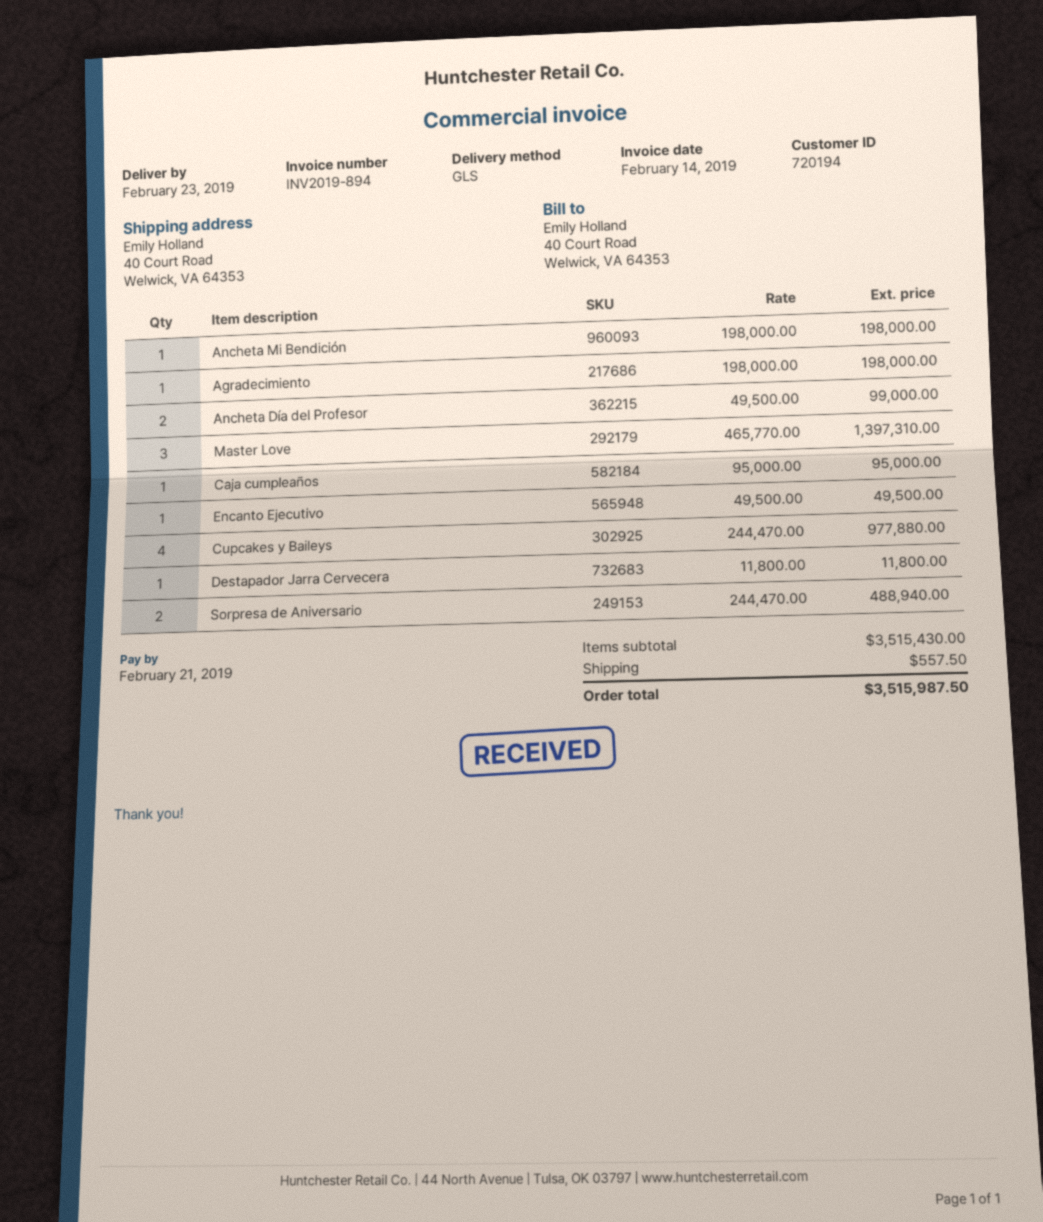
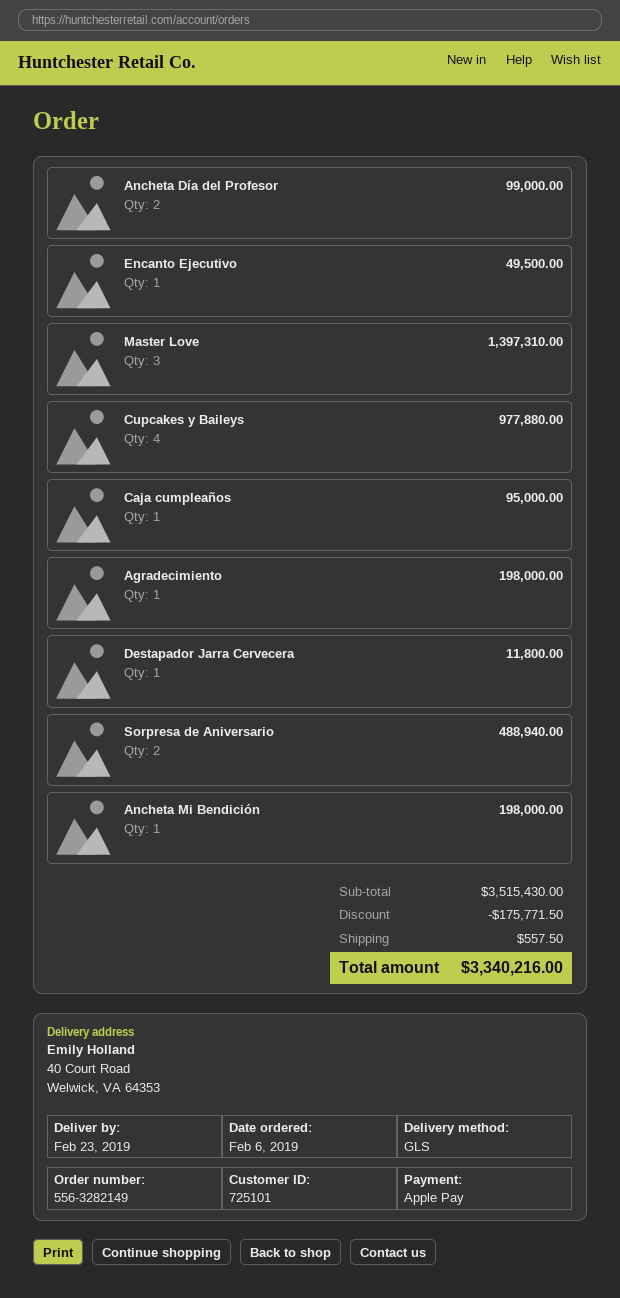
customer number: 720194 -> 725101
discount: none -> 175771.50
total: 3515987.50 -> 3340216.00

